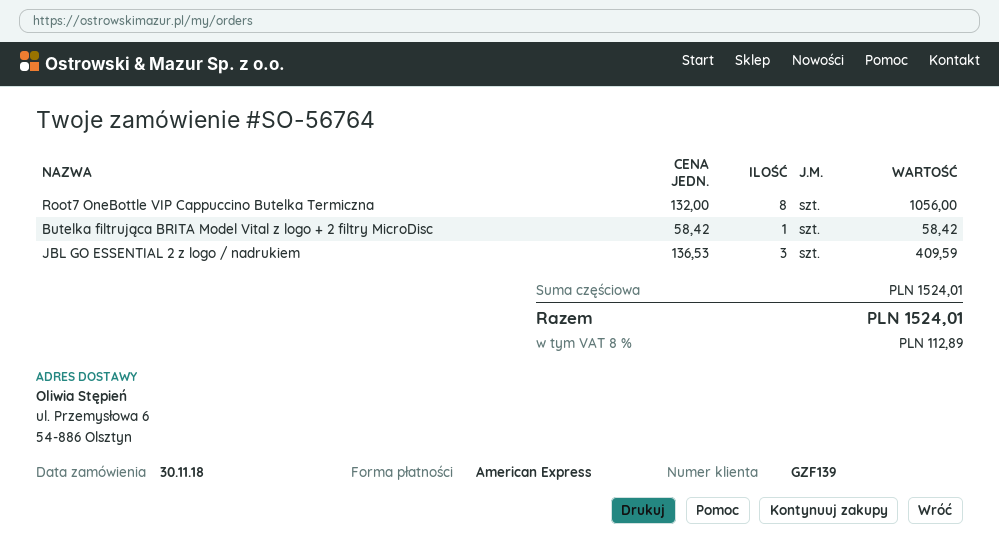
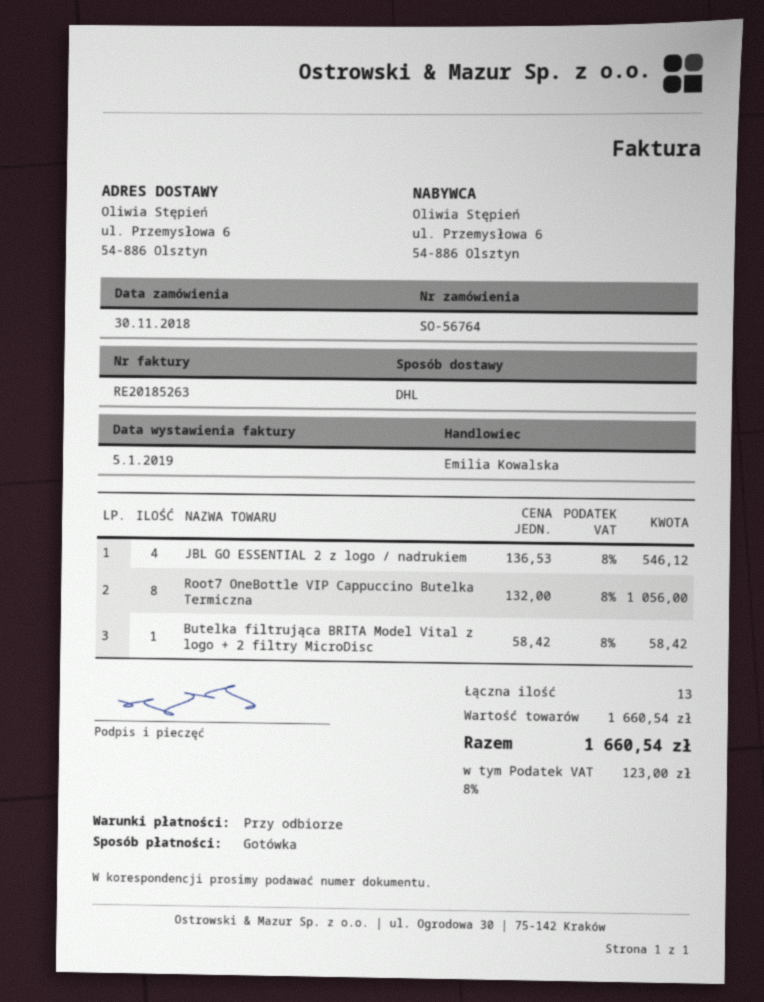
payment method: American Express -> cash
JBL GO ESSENTIAL 2 z logo / nadrukiem: 3 x 136.53 = 409.59 -> 4 x 136.53 = 546.12
subtotal: 1524.01 -> 1660.54
tax: 8% = 112.89 -> 8% = 123.00
total: 1524.01 -> 1660.54

